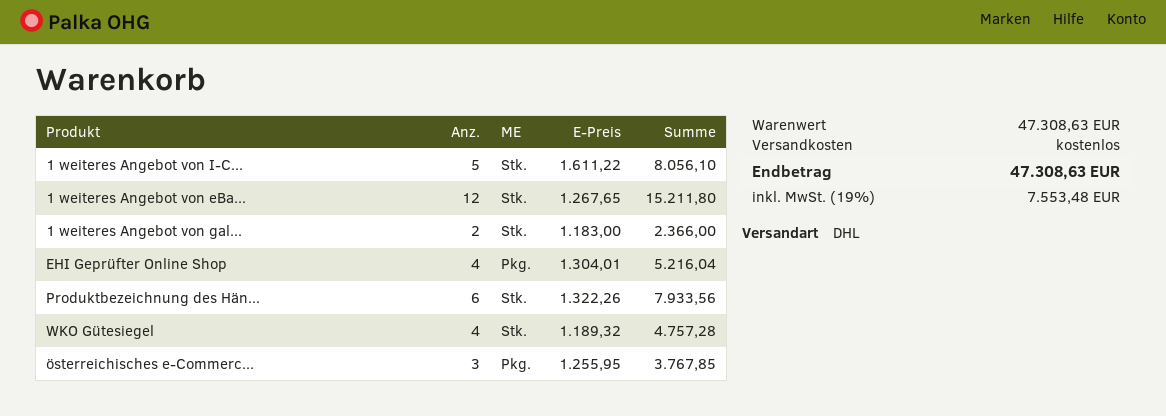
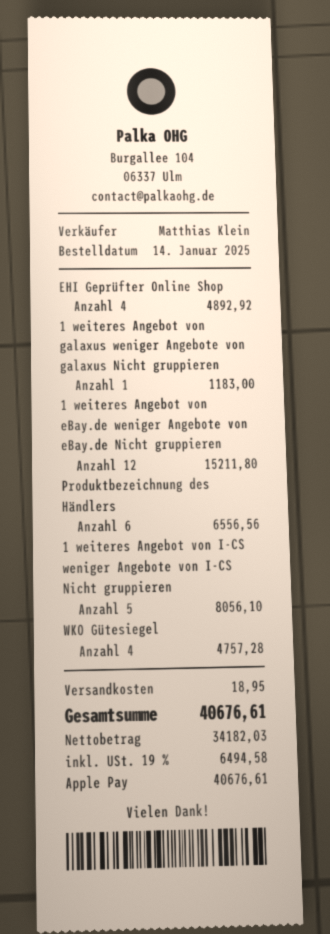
1 weiteres Angebot von gal...: 2 for 2366.00 -> 1 for 1183.00
EHI Geprüfter Online Shop: 4 for 5216.04 -> 4 for 4892.92
Produktbezeichnung des Hän...: 6 for 7933.56 -> 6 for 6556.56
österreichisches e-Commerc...: 3 for 3767.85 -> none
shipping: 0.00 -> 18.95
tax: 19% = 7553.48 -> 19% = 6494.58
total: 47308.63 -> 40676.61

